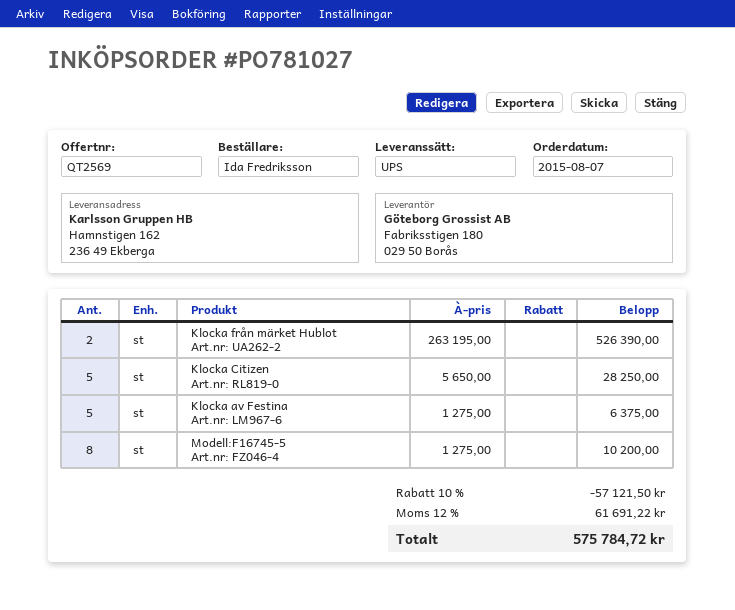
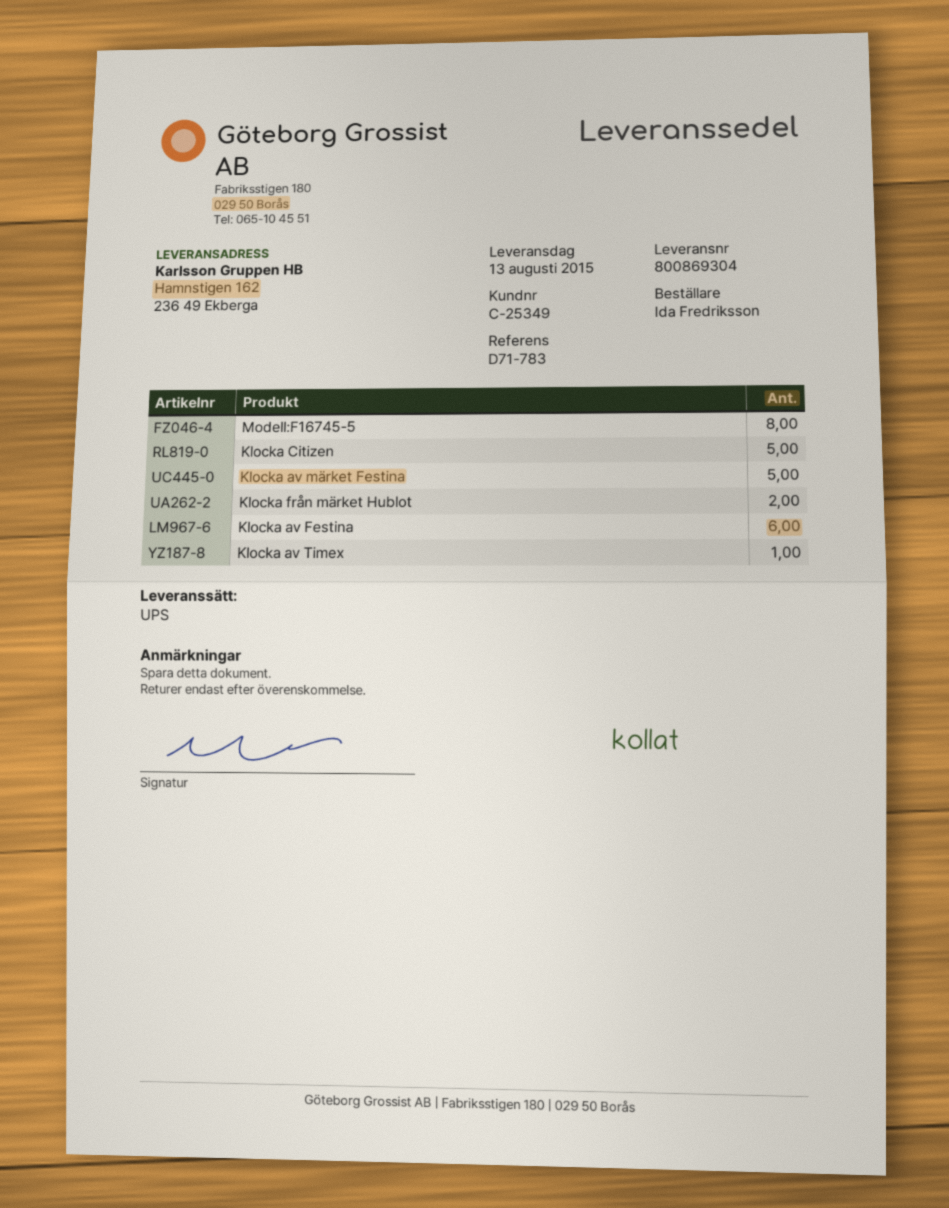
Klocka av Festina: 5 -> 6
Klocka av märket Festina: none -> 5
Klocka av Timex: none -> 1

